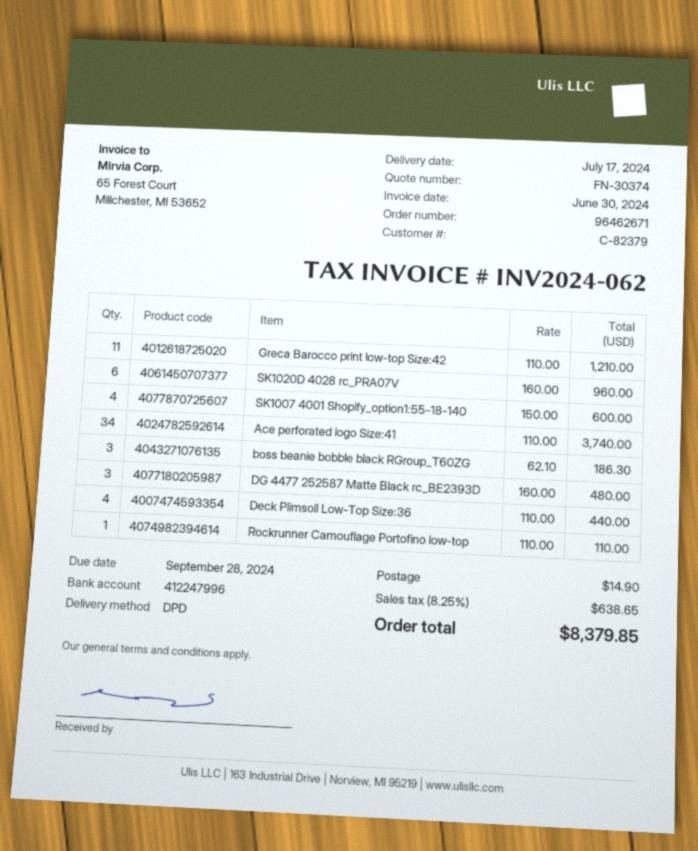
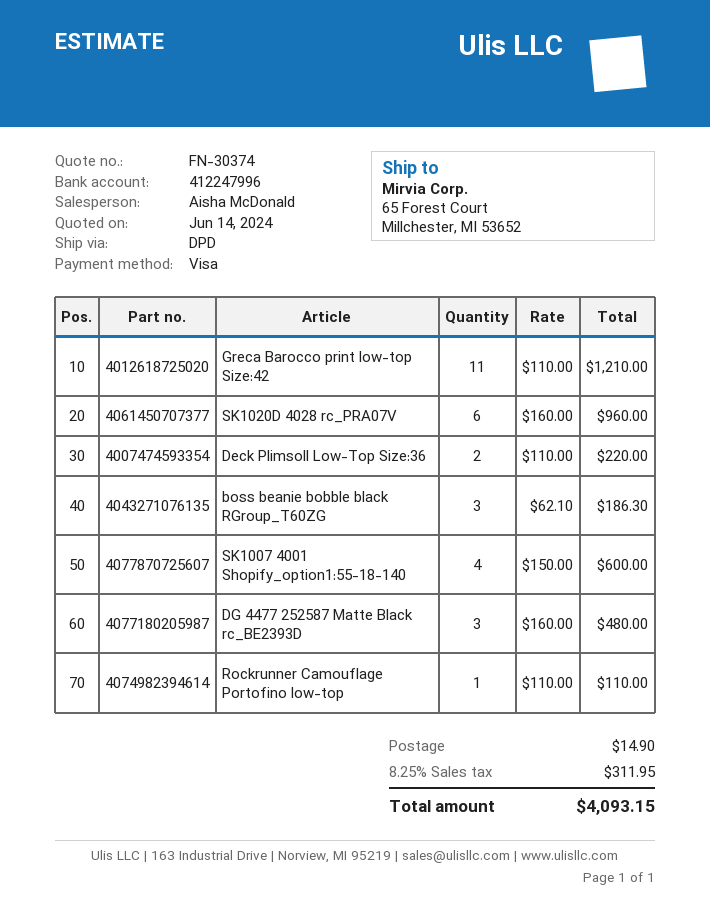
Ace perforated logo Size:41: 34 x 110.00 = 3740.00 -> none
Deck Plimsoll Low-Top Size:36: 4 x 110.00 = 440.00 -> 2 x 110.00 = 220.00
tax: 8.25% = 638.65 -> 8.25% = 311.95
total: 8379.85 -> 4093.15

